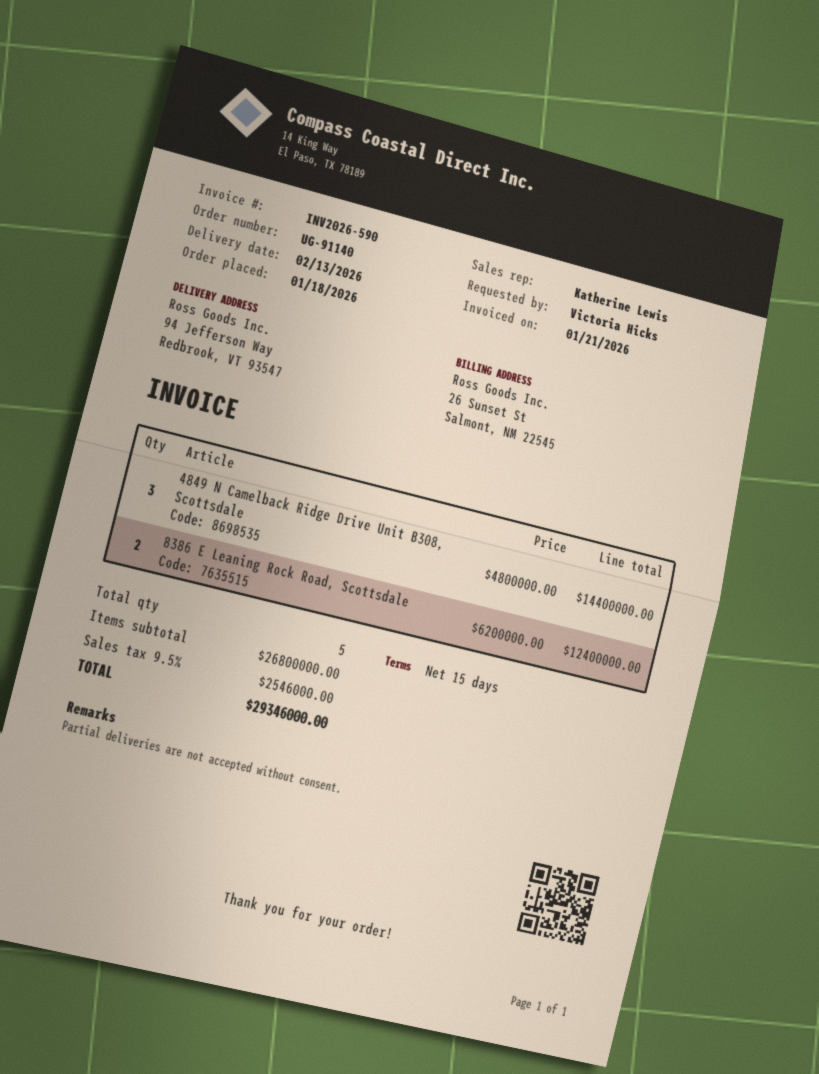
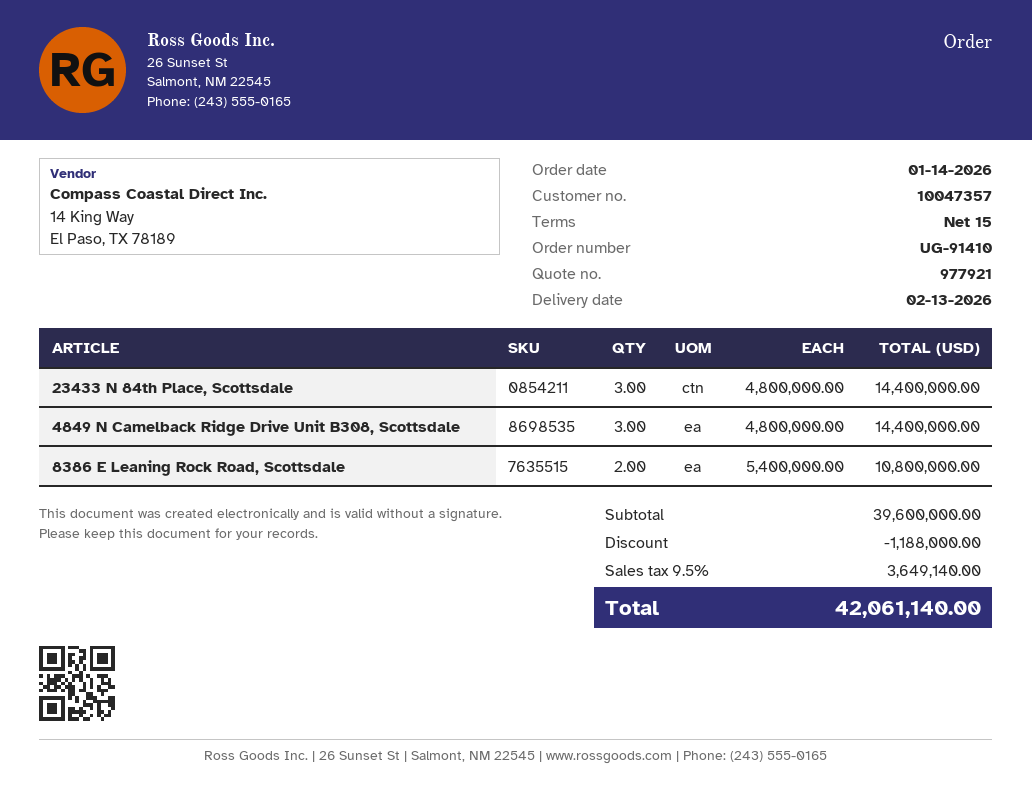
order number: UG-91140 -> UG-91410
order date: 2026-01-18 -> 2026-01-14
8386 E Leaning Rock Road, Scottsdale: 2 x 6200000.00 = 12400000.00 -> 2 x 5400000.00 = 10800000.00
23433 N 84th Place, Scottsdale: none -> 3 x 4800000.00 = 14400000.00
subtotal: 26800000.00 -> 39600000.00
discount: none -> 1188000.00
tax: 9.5% = 2546000.00 -> 9.5% = 3649140.00
total: 29346000.00 -> 42061140.00

